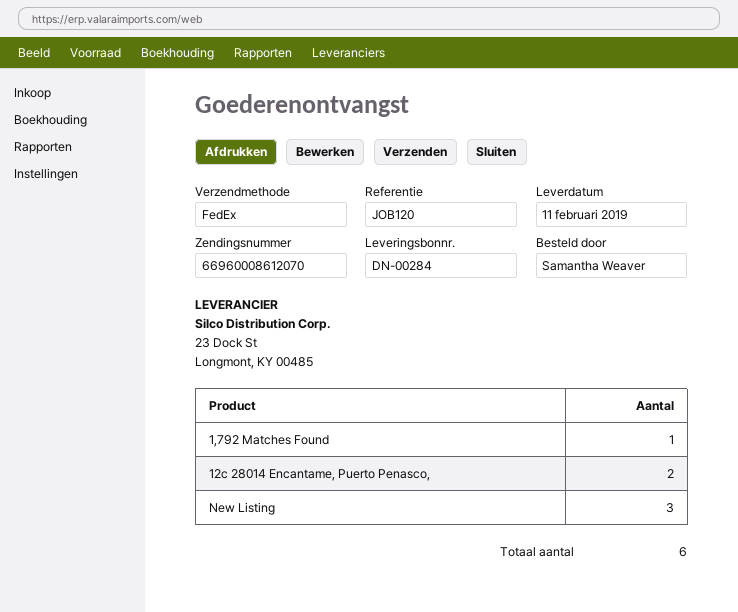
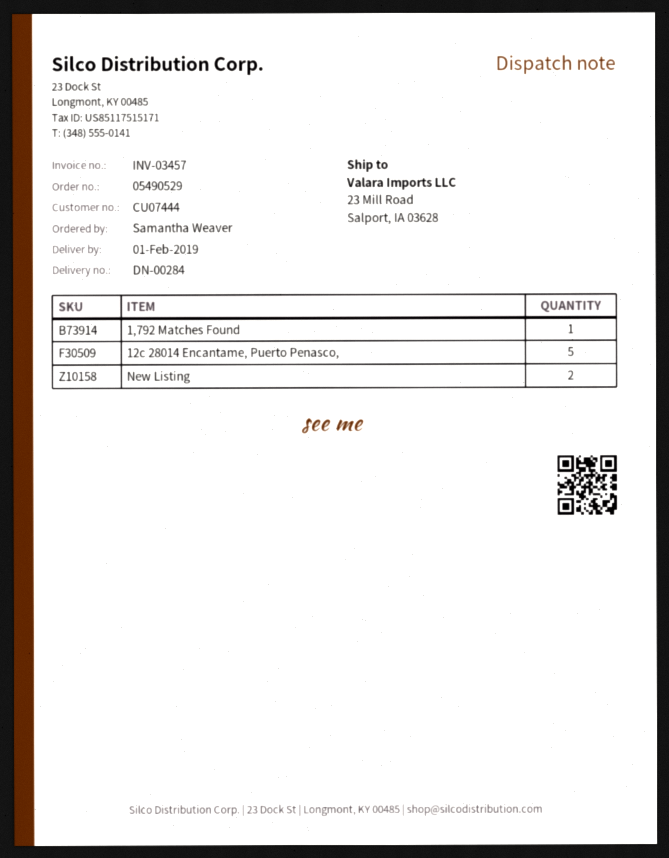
delivery date: 2019-02-11 -> 2019-02-01
12c 28014 Encantame, Puerto Penasco,: 2 -> 5
New Listing: 3 -> 2

